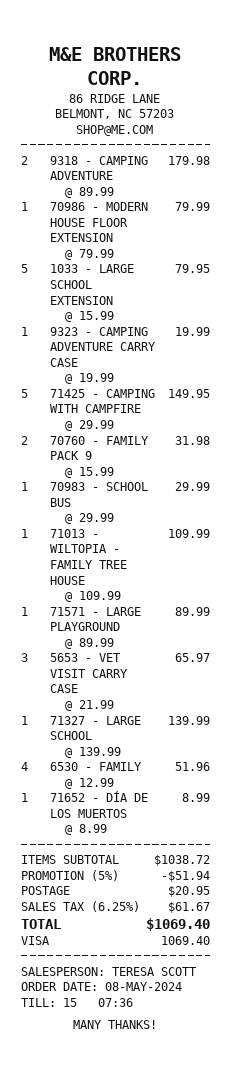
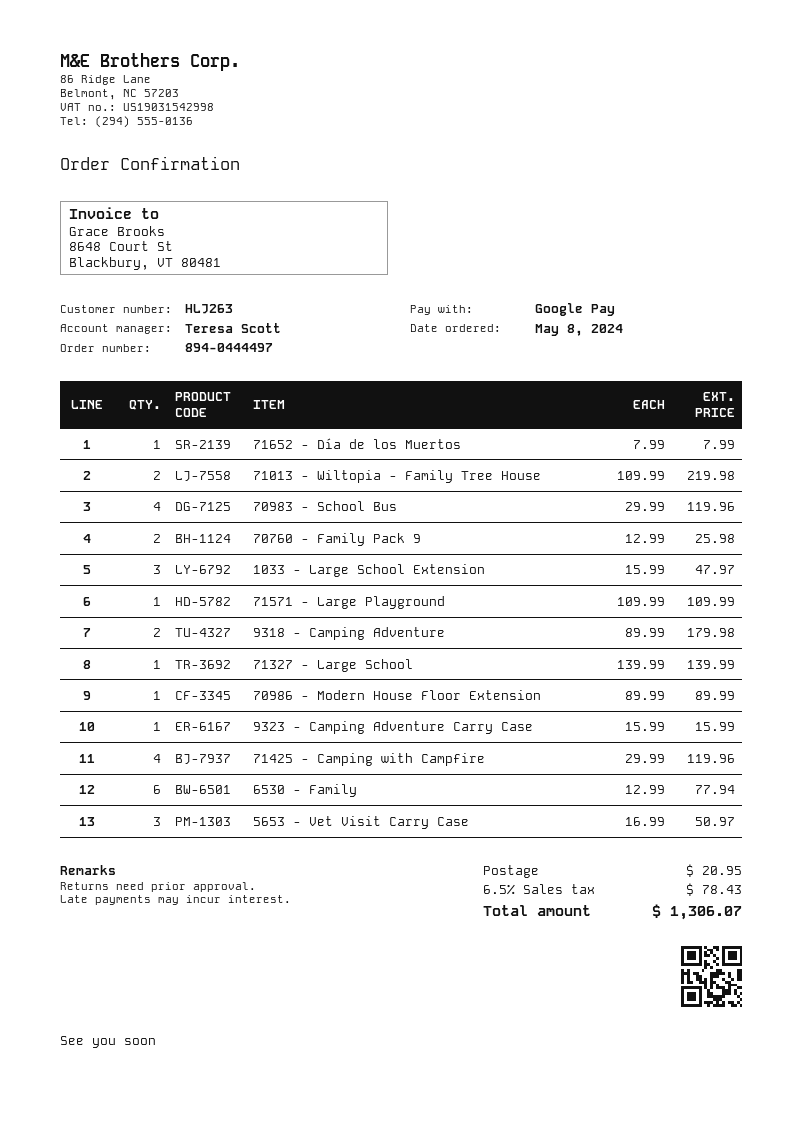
payment method: Visa -> Google Pay
70986 - MODERN HOUSE FLOOR EXTENSION: 1 x 79.99 = 79.99 -> 1 x 89.99 = 89.99
1033 - LARGE SCHOOL EXTENSION: 5 x 15.99 = 79.95 -> 3 x 15.99 = 47.97
9323 - CAMPING ADVENTURE CARRY CASE: 1 x 19.99 = 19.99 -> 1 x 15.99 = 15.99
71425 - CAMPING WITH CAMPFIRE: 5 x 29.99 = 149.95 -> 4 x 29.99 = 119.96
70760 - FAMILY PACK 9: 2 x 15.99 = 31.98 -> 2 x 12.99 = 25.98
70983 - SCHOOL BUS: 1 x 29.99 = 29.99 -> 4 x 29.99 = 119.96
71013 - WILTOPIA - FAMILY TREE HOUSE: 1 x 109.99 = 109.99 -> 2 x 109.99 = 219.98
71571 - LARGE PLAYGROUND: 1 x 89.99 = 89.99 -> 1 x 109.99 = 109.99
5653 - VET VISIT CARRY CASE: 3 x 21.99 = 65.97 -> 3 x 16.99 = 50.97
6530 - FAMILY: 4 x 12.99 = 51.96 -> 6 x 12.99 = 77.94
71652 - DÍA DE LOS MUERTOS: 1 x 8.99 = 8.99 -> 1 x 7.99 = 7.99
discount: 5% = 51.94 -> none
tax: 6.25% = 61.67 -> 6.5% = 78.43
total: 1069.40 -> 1306.07

